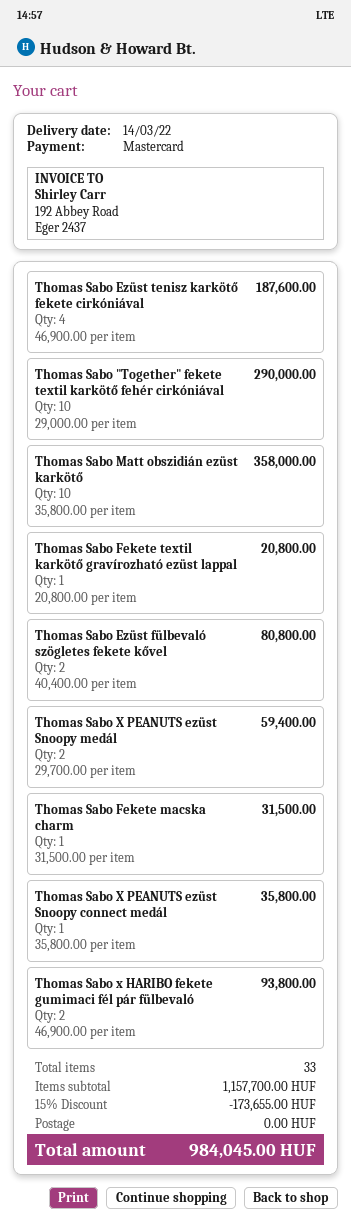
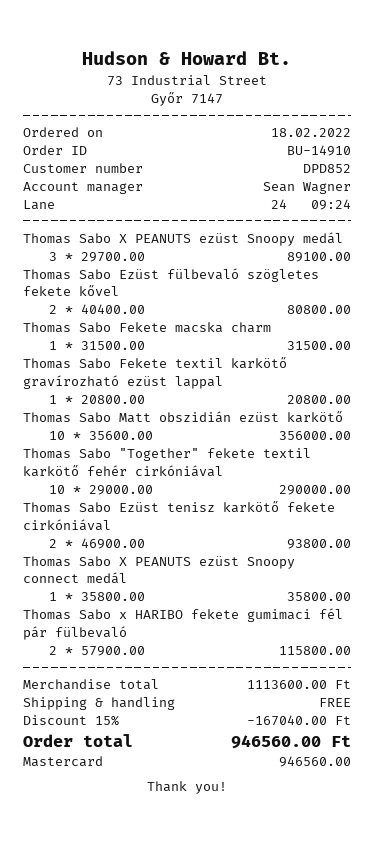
Thomas Sabo Ezüst tenisz karkötő fekete cirkóniával: 4 x 46900.00 = 187600.00 -> 2 x 46900.00 = 93800.00
Thomas Sabo Matt obszidián ezüst karkötő: 10 x 35800.00 = 358000.00 -> 10 x 35600.00 = 356000.00
Thomas Sabo X PEANUTS ezüst Snoopy medál: 2 x 29700.00 = 59400.00 -> 3 x 29700.00 = 89100.00
Thomas Sabo x HARIBO fekete gumimaci fél pár fülbevaló: 2 x 46900.00 = 93800.00 -> 2 x 57900.00 = 115800.00
subtotal: 1157700.00 -> 1113600.00
discount: 15% = 173655.00 -> 15% = 167040.00
total: 984045.00 -> 946560.00

